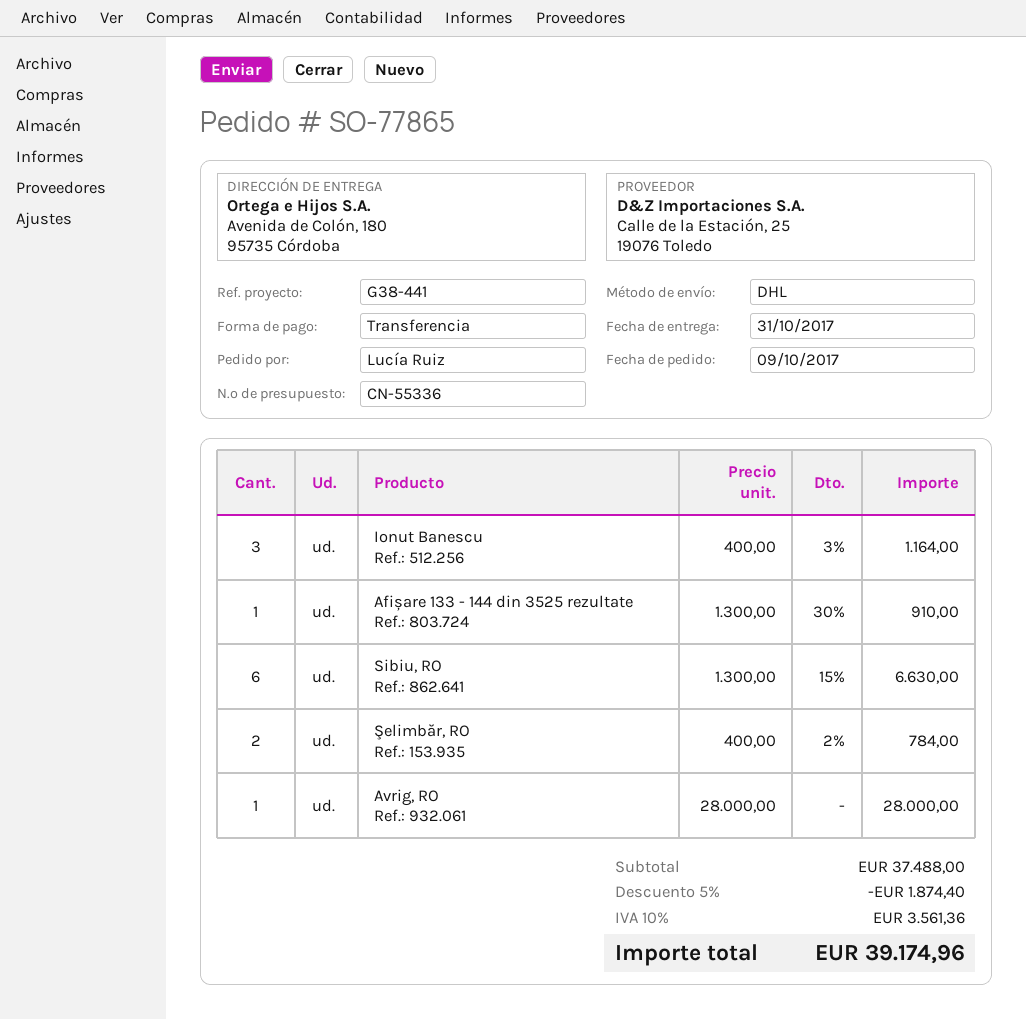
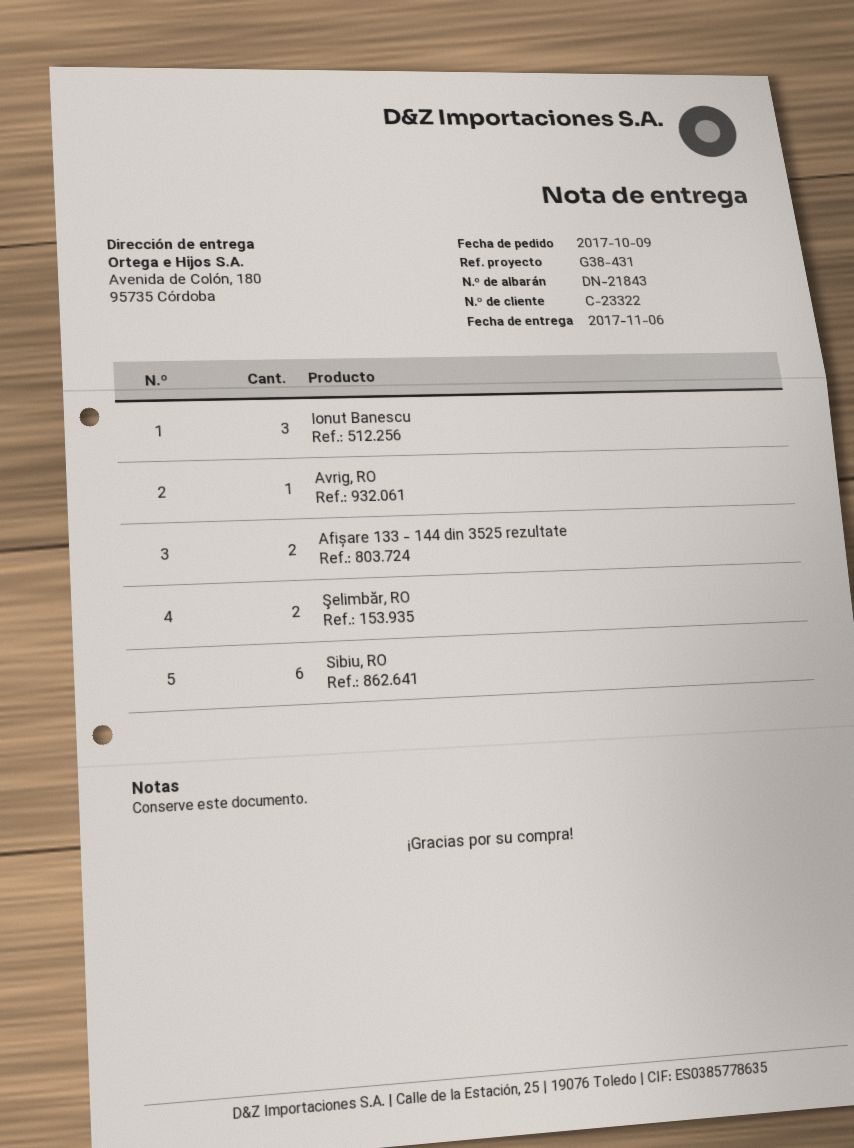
delivery date: 2017-10-31 -> 2017-11-06
reference: G38-441 -> G38-431
Afișare 133 - 144 din 3525 rezultate: 1 -> 2

